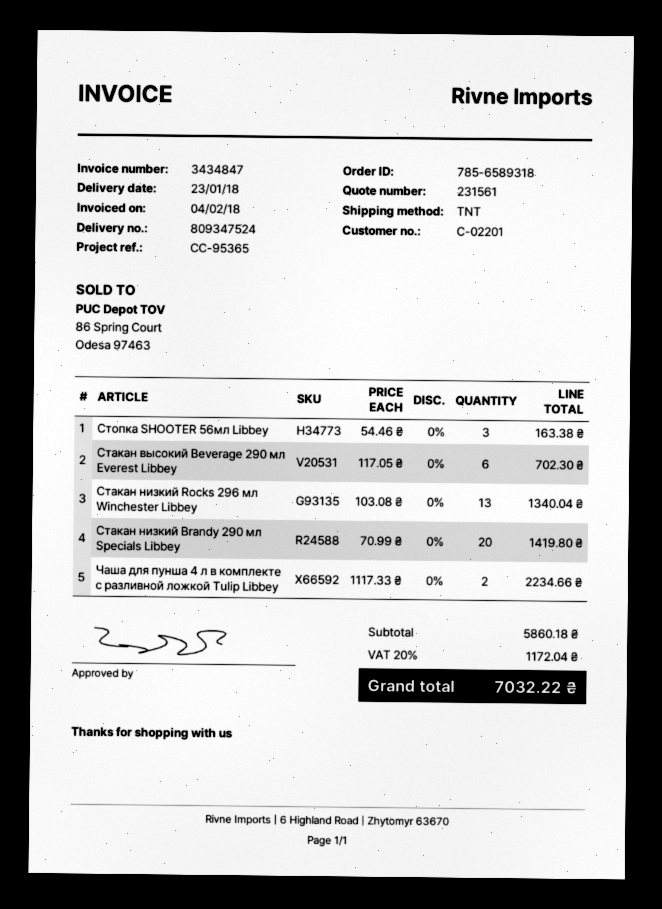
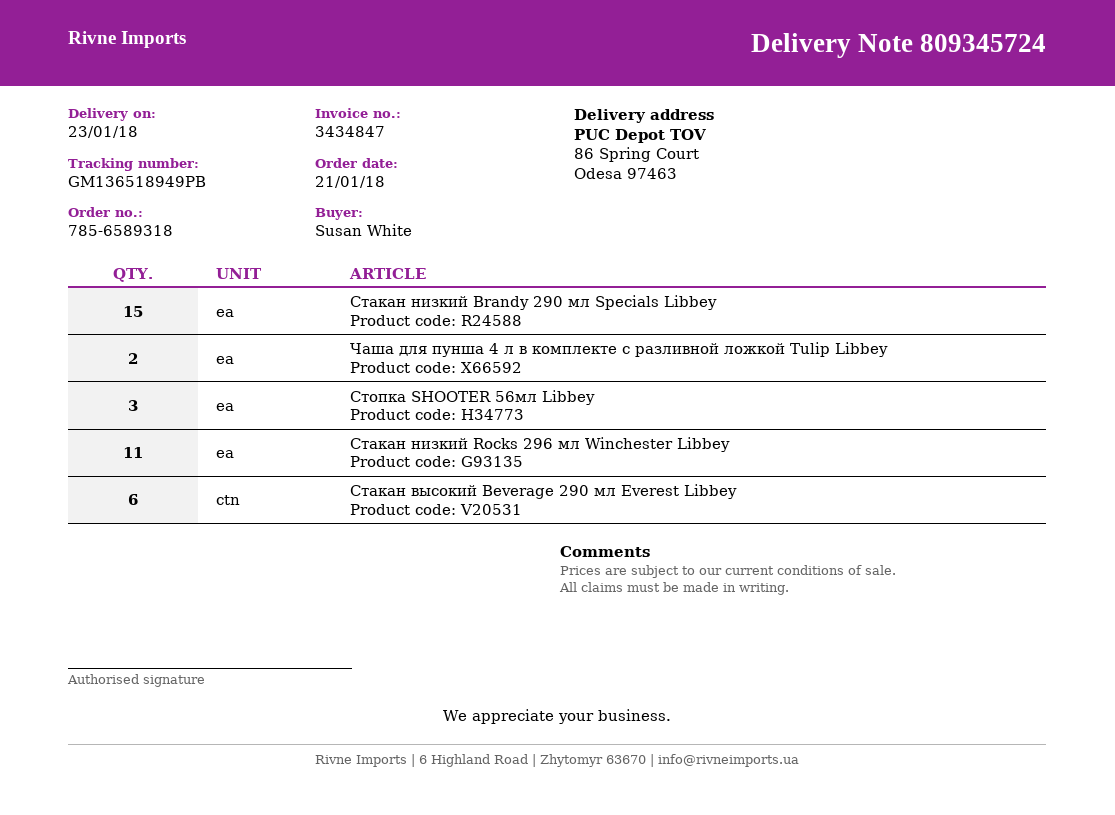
delivery note number: 809347524 -> 809345724
Стакан низкий Rocks 296 мл Winchester Libbey: 13 -> 11
Стакан низкий Brandy 290 мл Specials Libbey: 20 -> 15

